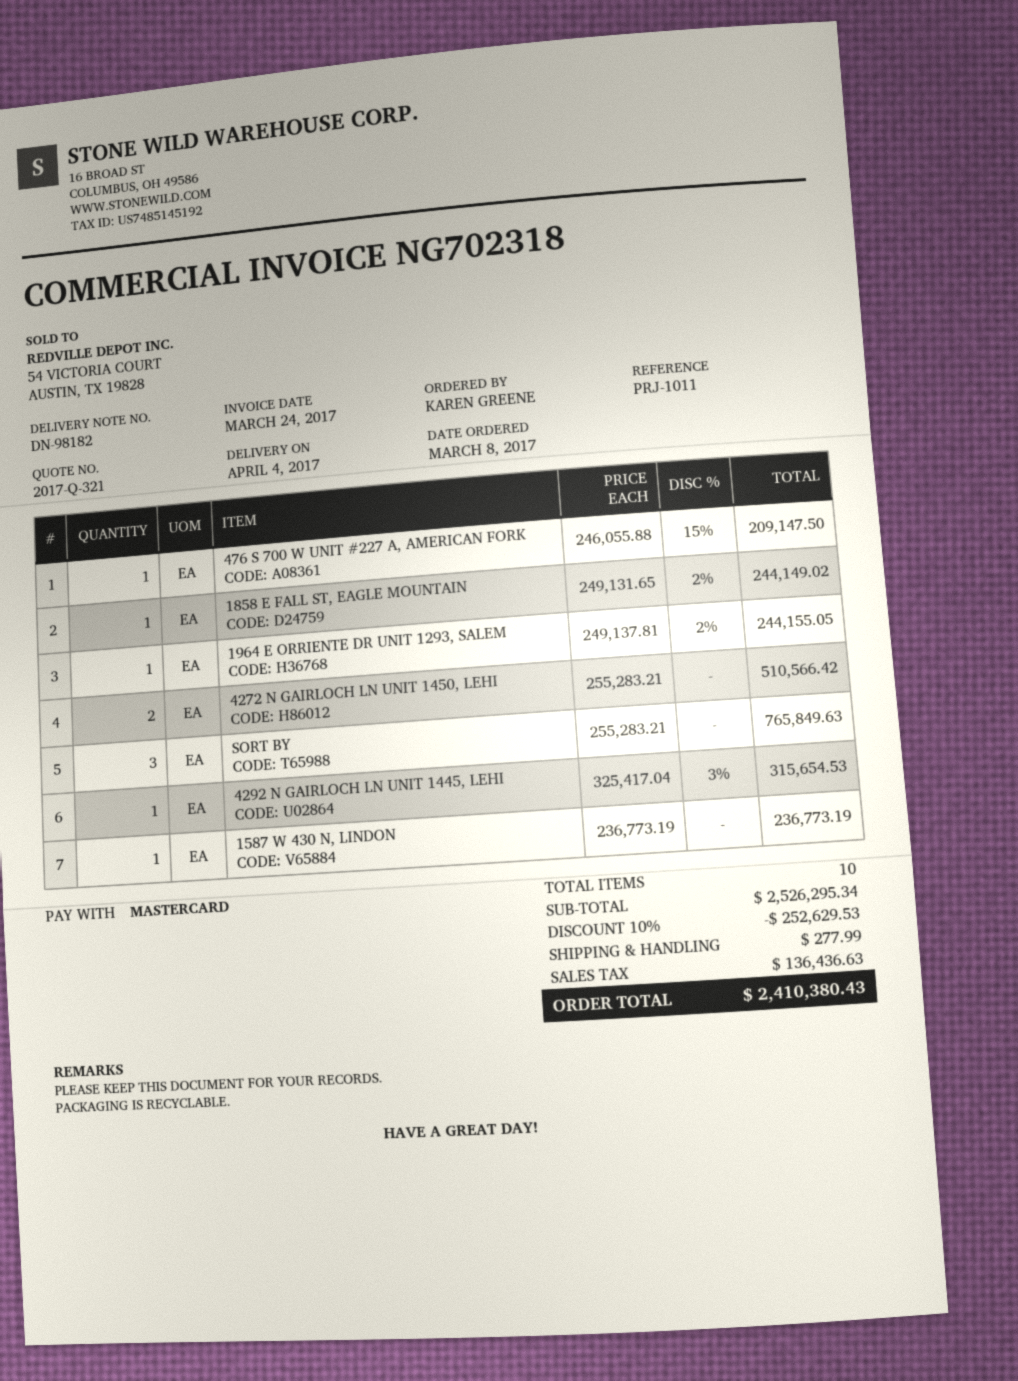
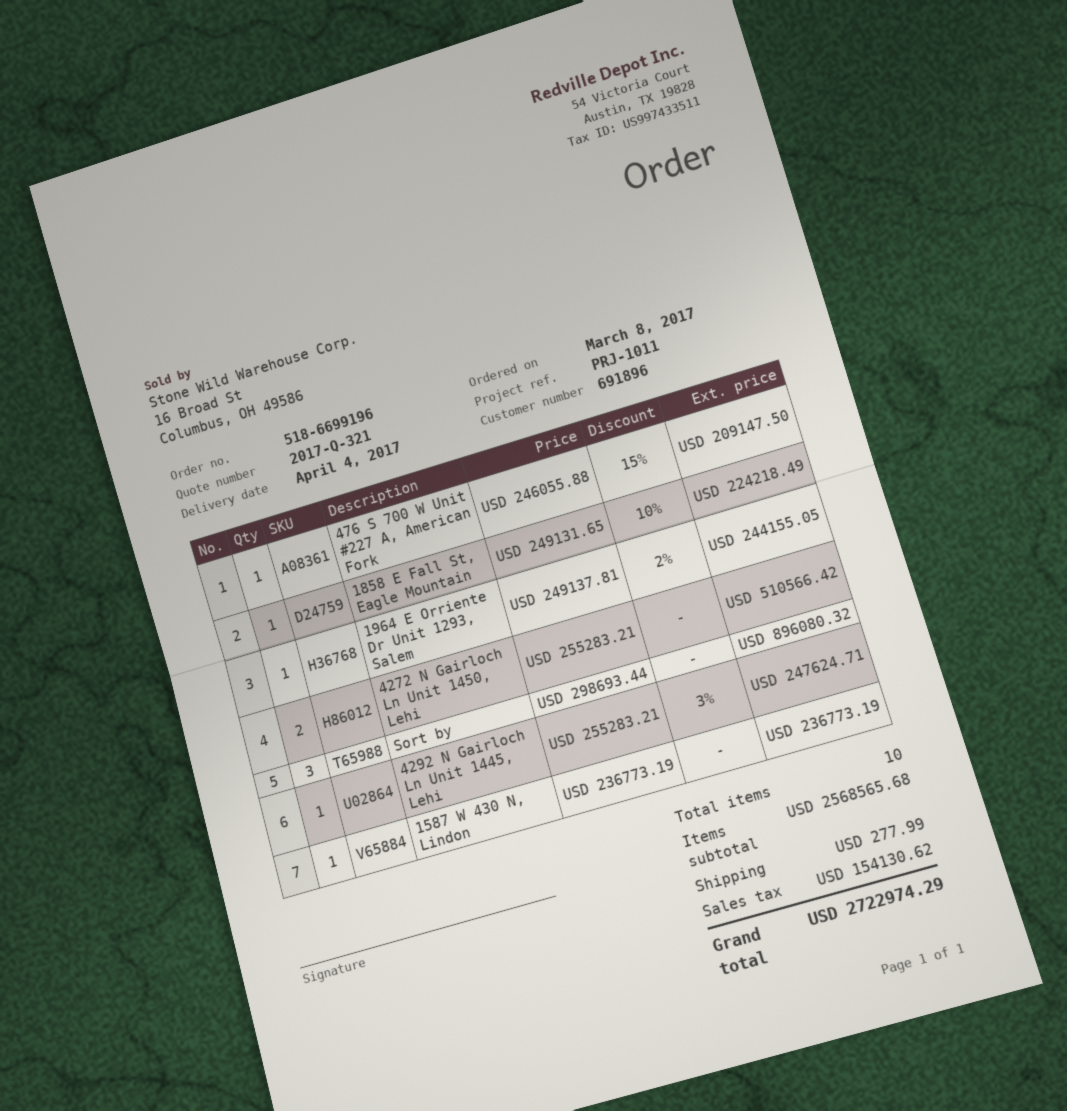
1858 E FALL ST, EAGLE MOUNTAIN: 1 x 249131.65 - 2% = 244149.02 -> 1 x 249131.65 - 10% = 224218.49
SORT BY: 3 x 255283.21 = 765849.63 -> 3 x 298693.44 = 896080.32
4292 N GAIRLOCH LN UNIT 1445, LEHI: 1 x 325417.04 - 3% = 315654.53 -> 1 x 255283.21 - 3% = 247624.71
subtotal: 2526295.34 -> 2568565.68
discount: 10% = 252629.53 -> none
tax: 136436.63 -> 154130.62
total: 2410380.43 -> 2722974.29

